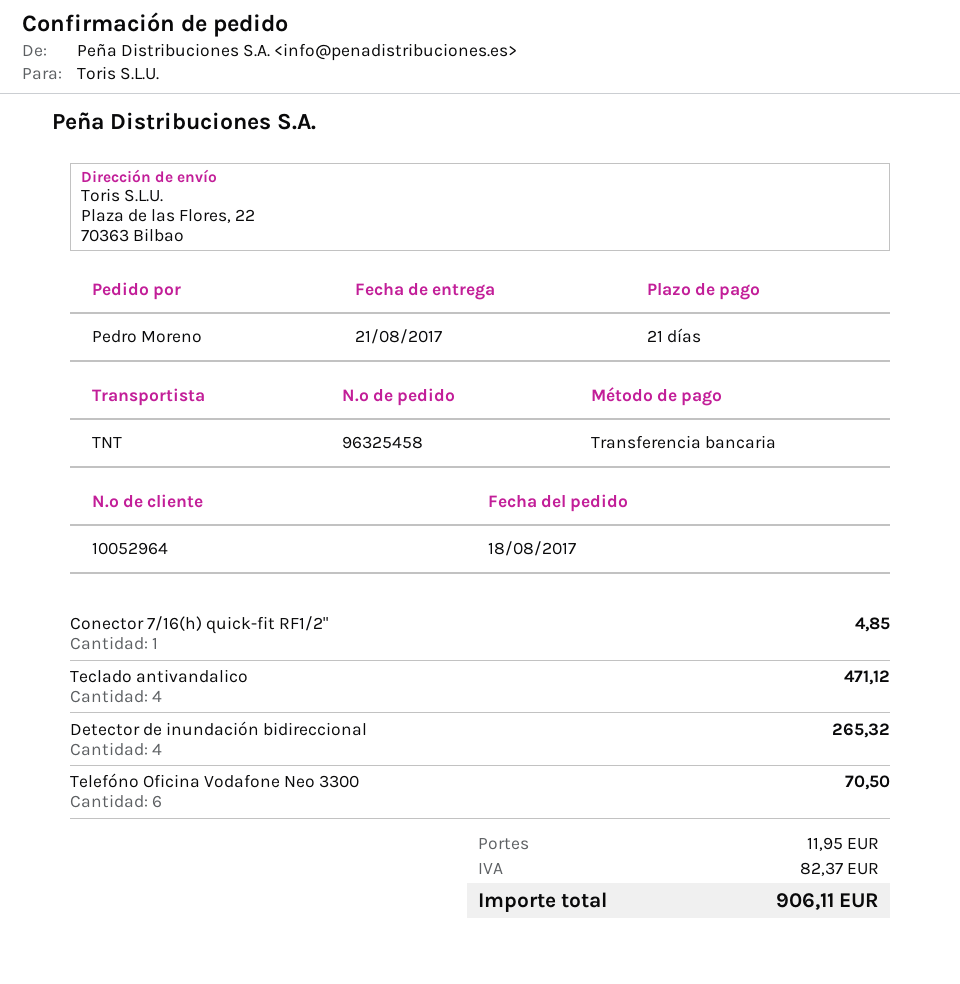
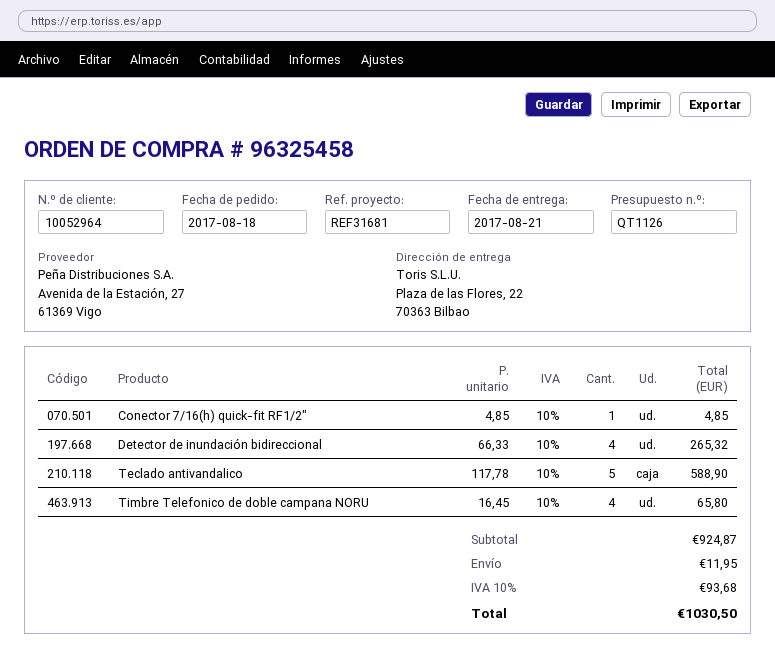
Teclado antivandalico: 4 for 471.12 -> 5 for 588.90
Telefóno Oficina Vodafone Neo 3300: 6 for 70.50 -> none
Timbre Telefonico de doble campana NORU: none -> 4 for 65.80
tax: 82.37 -> 93.68
total: 906.11 -> 1030.50

